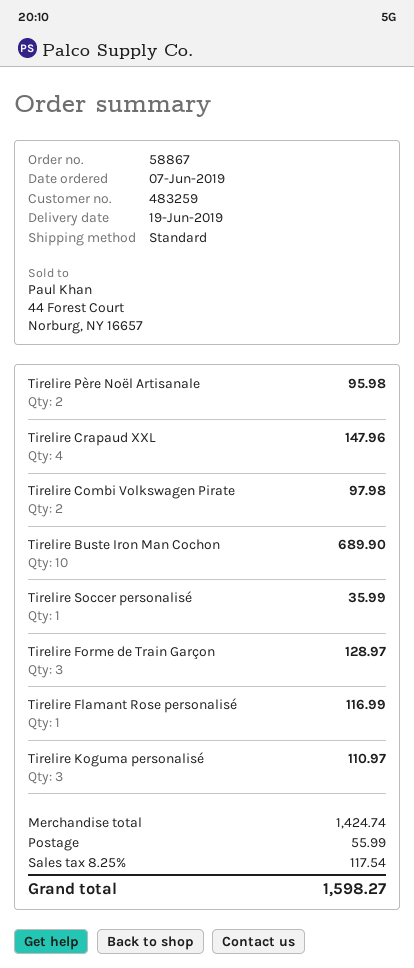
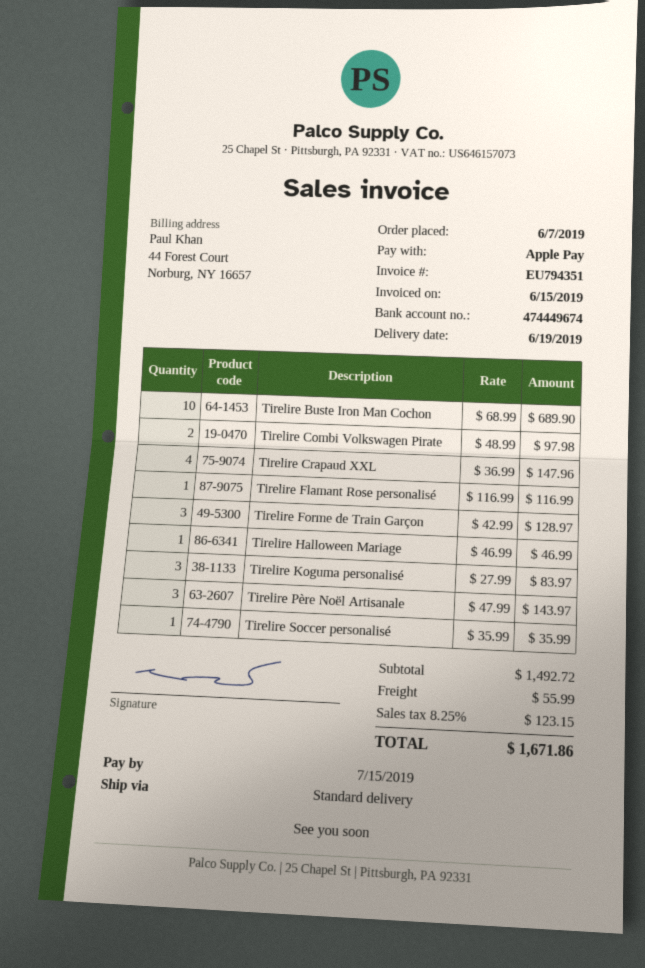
Tirelire Père Noël Artisanale: 2 for 95.98 -> 3 for 143.97
Tirelire Koguma personalisé: 3 for 110.97 -> 3 for 83.97
Tirelire Halloween Mariage: none -> 1 for 46.99
subtotal: 1424.74 -> 1492.72
tax: 8.25% = 117.54 -> 8.25% = 123.15
total: 1598.27 -> 1671.86

